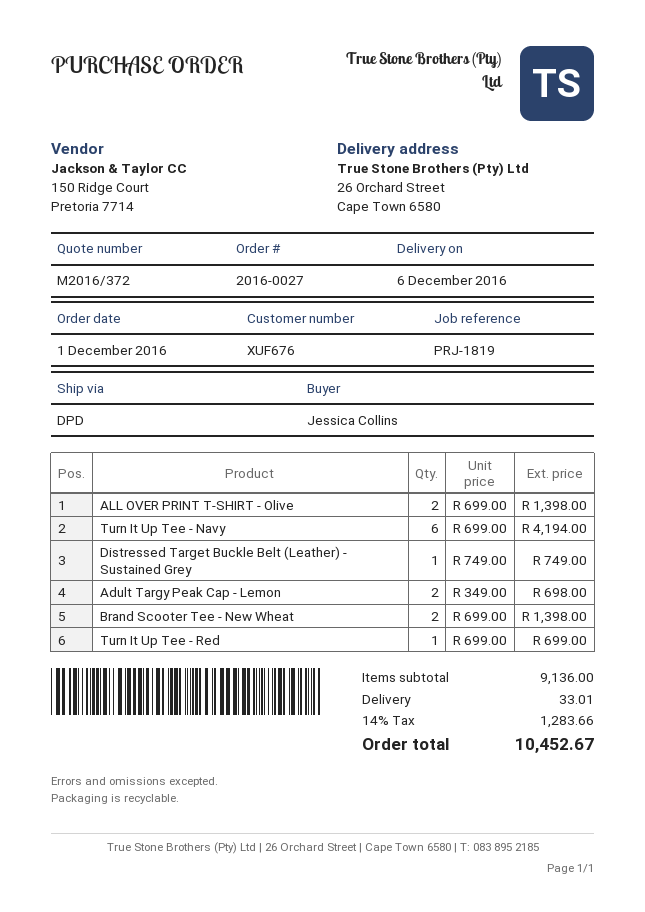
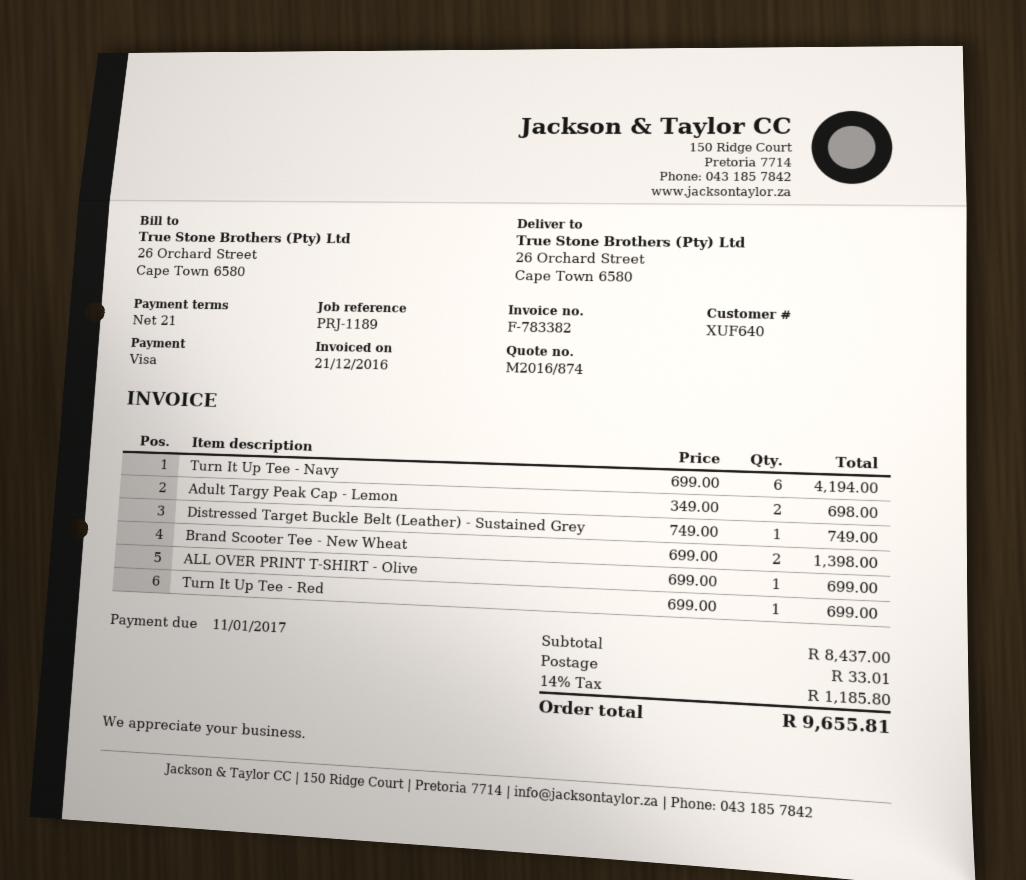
quote number: M2016/372 -> M2016/874
customer number: XUF676 -> XUF640
reference: PRJ-1819 -> PRJ-1189
ALL OVER PRINT T-SHIRT - Olive: 2 x 699.00 = 1398.00 -> 1 x 699.00 = 699.00
subtotal: 9136.00 -> 8437.00
tax: 14% = 1283.66 -> 14% = 1185.80
total: 10452.67 -> 9655.81

